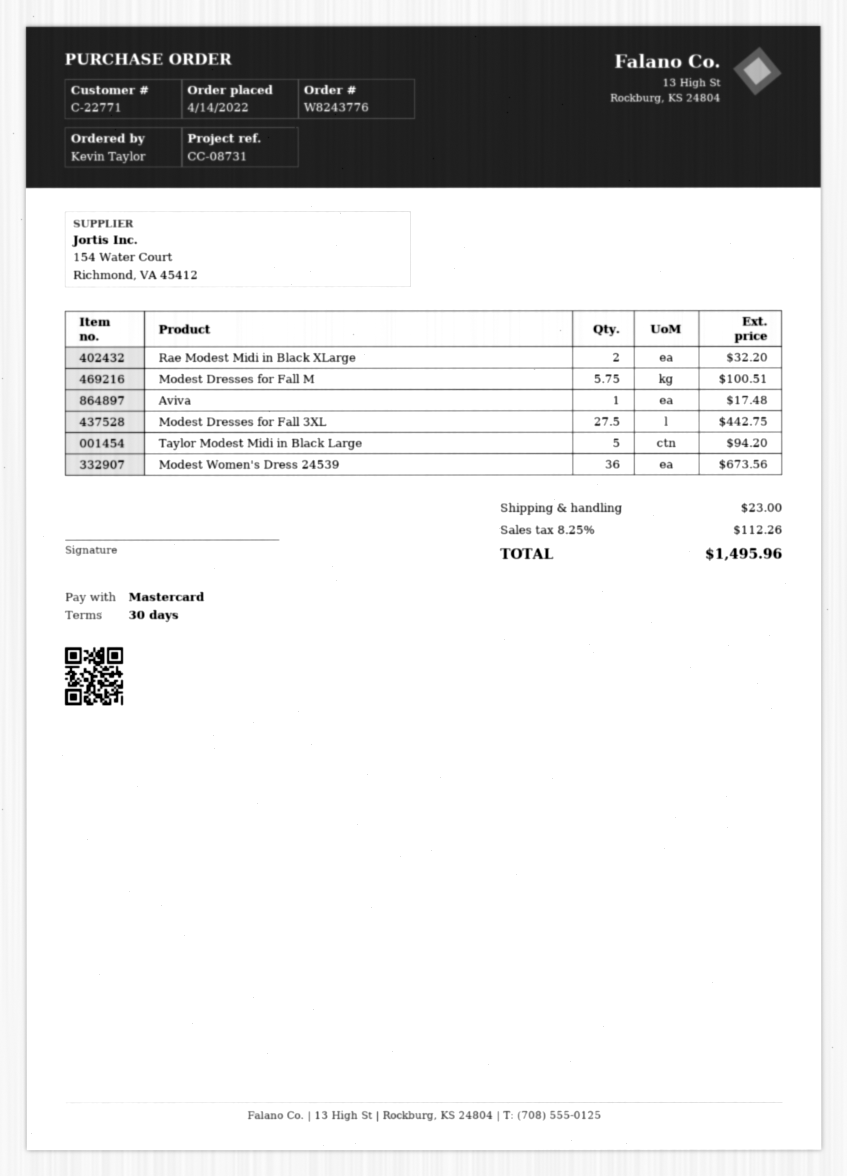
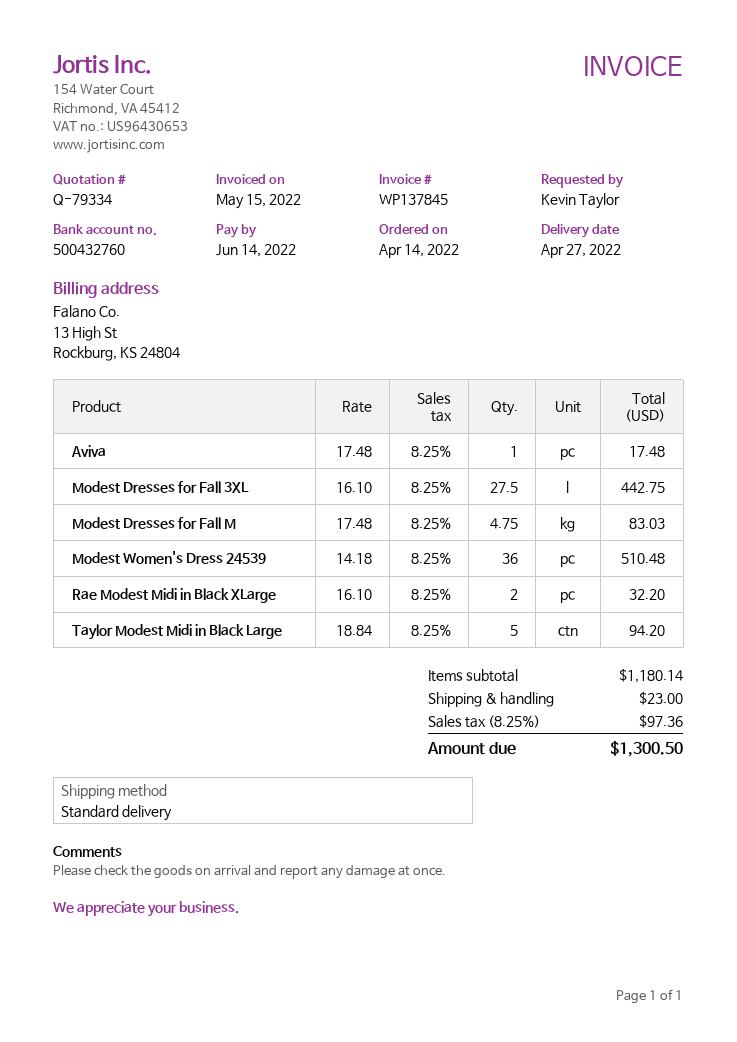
Modest Dresses for Fall M: 5.75 for 100.51 -> 4.75 for 83.03
Modest Women's Dress 24539: 36 for 673.56 -> 36 for 510.48
tax: 8.25% = 112.26 -> 8.25% = 97.36
total: 1495.96 -> 1300.50

